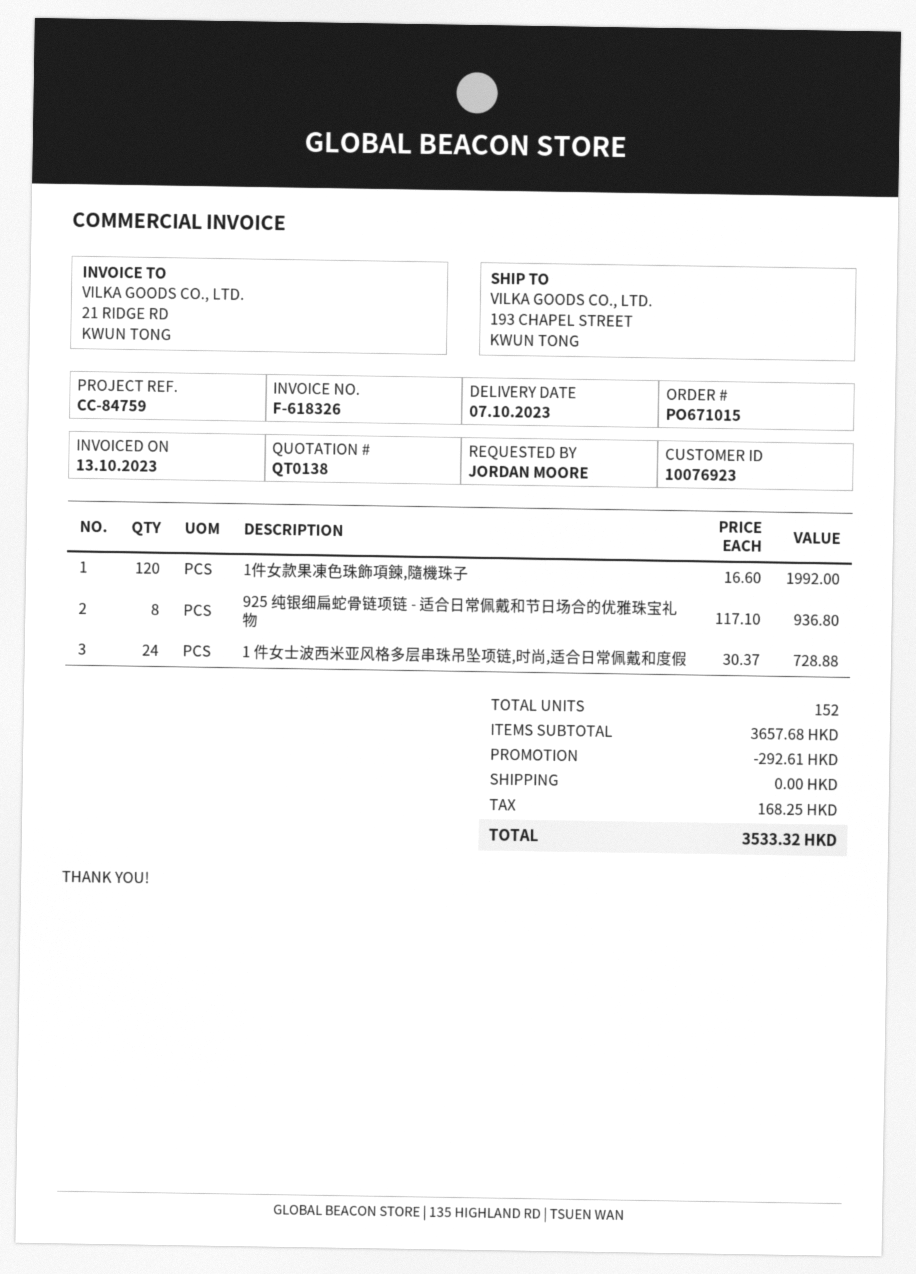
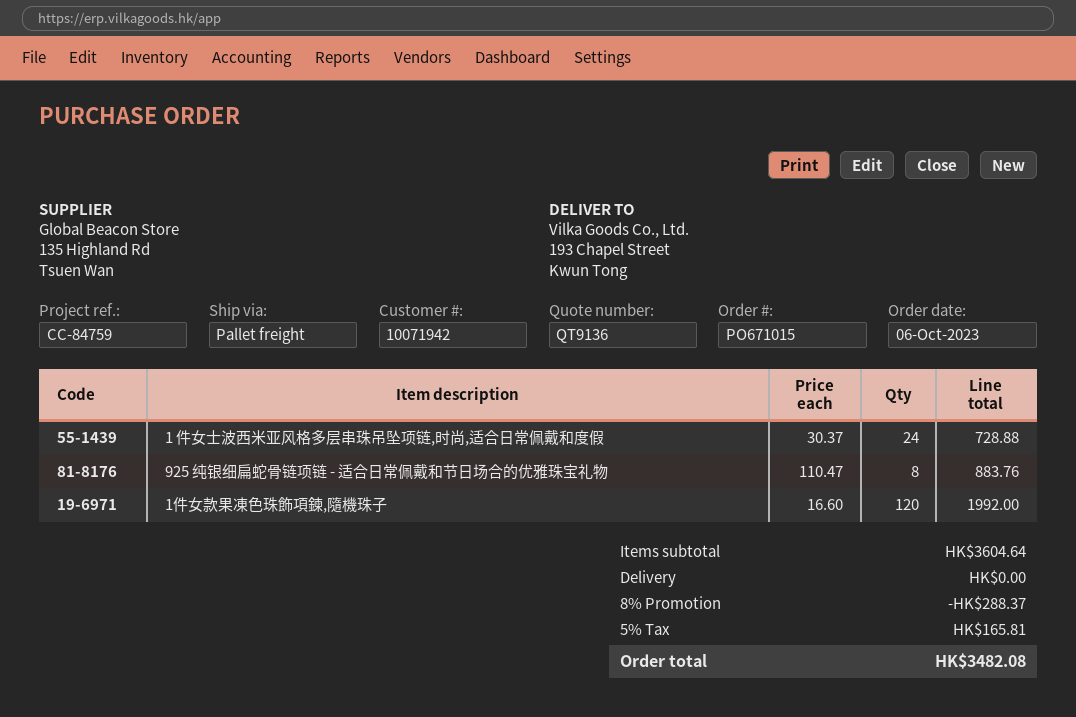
quote number: QT0138 -> QT9136
customer number: 10076923 -> 10071942
925 纯银细扁蛇骨链项链 - 适合日常佩戴和节日场合的优雅珠宝礼物: 8 x 117.10 = 936.80 -> 8 x 110.47 = 883.76
subtotal: 3657.68 -> 3604.64
discount: 292.61 -> 288.37
tax: 168.25 -> 165.81
total: 3533.32 -> 3482.08

